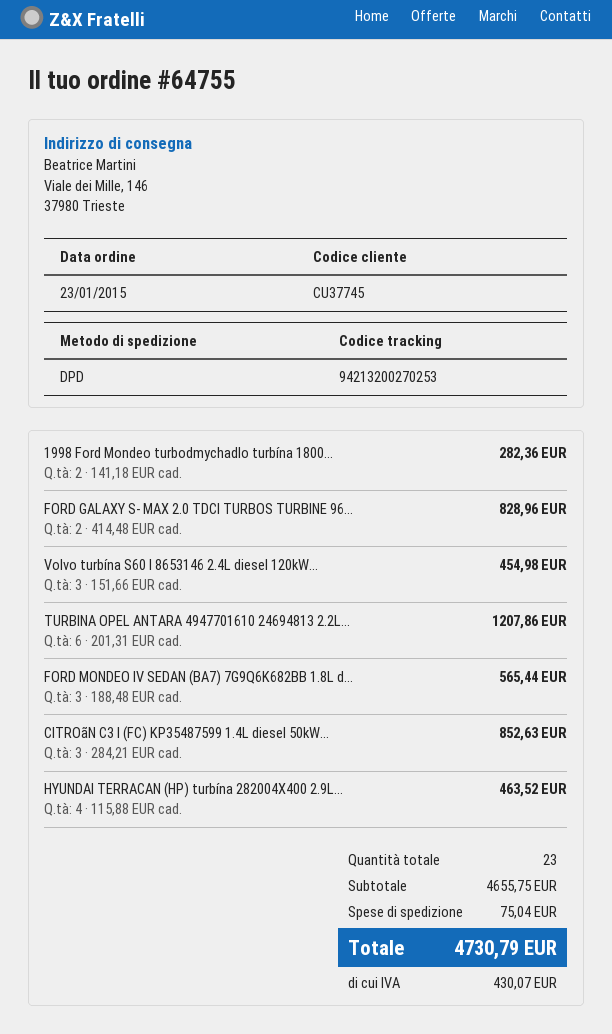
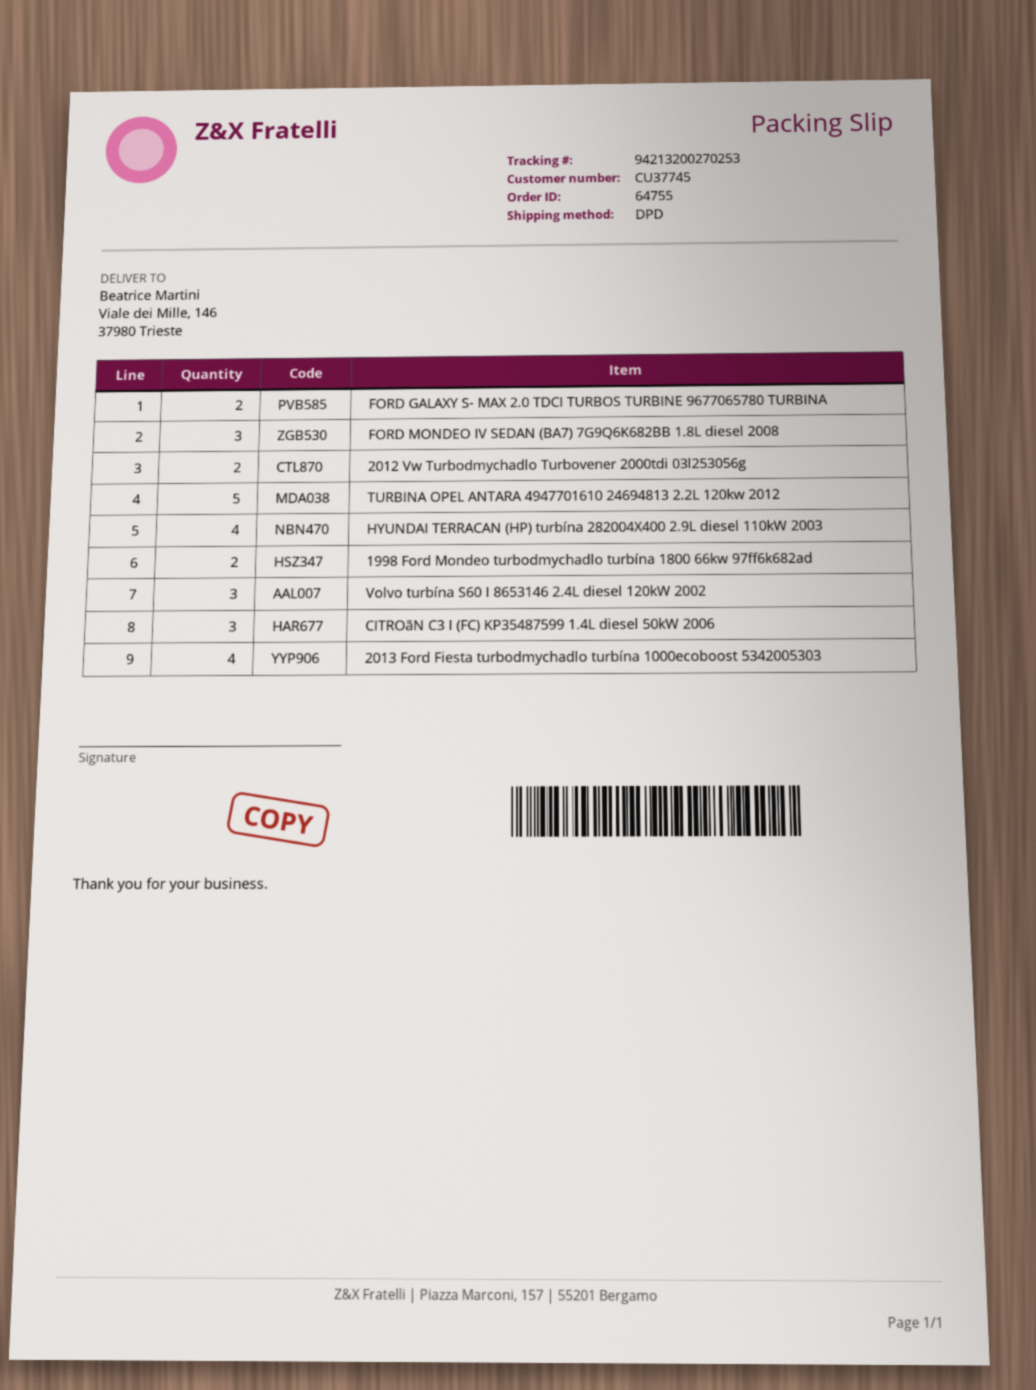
TURBINA OPEL ANTARA 4947701610 24694813 2.2L...: 6 -> 5
2012 Vw Turbodmychadlo Turbovener 2000tdi 03l253056g: none -> 2
2013 Ford Fiesta turbodmychadlo turbína 1000ecoboost 5342005303: none -> 4

